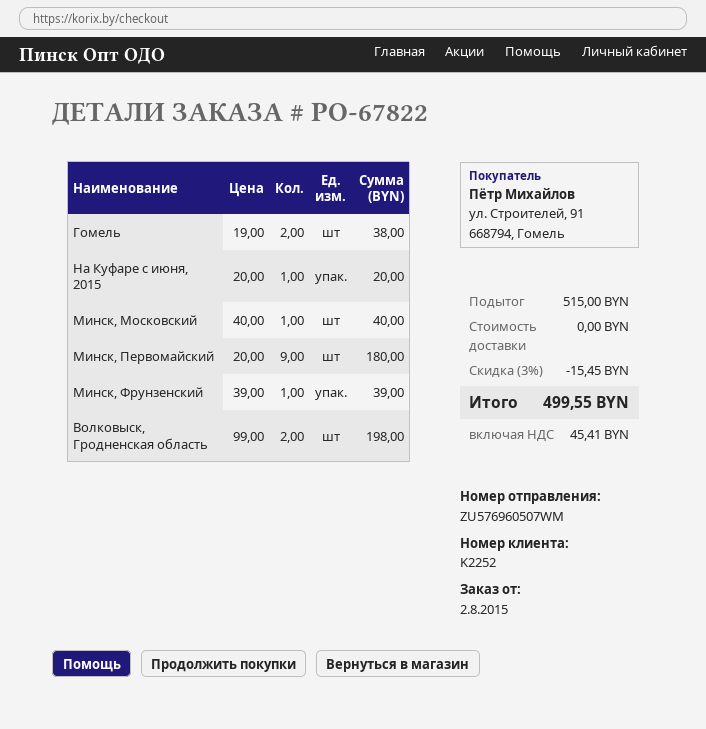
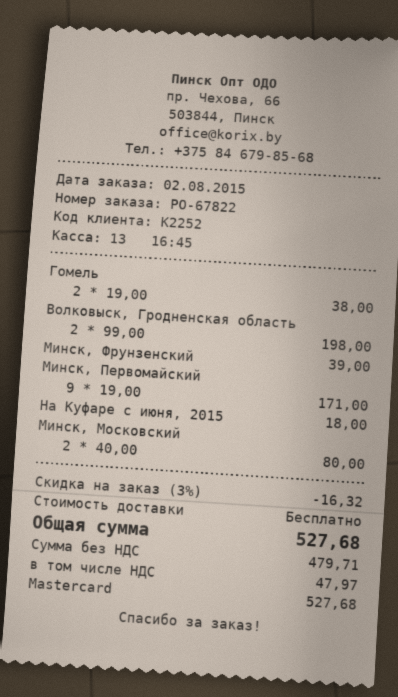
На Куфаре с июня, 2015: 1 x 20.00 = 20.00 -> 1 x 18.00 = 18.00
Минск, Московский: 1 x 40.00 = 40.00 -> 2 x 40.00 = 80.00
Минск, Первомайский: 9 x 20.00 = 180.00 -> 9 x 19.00 = 171.00
discount: 3% = 15.45 -> 3% = 16.32
tax: 45.41 -> 47.97
total: 499.55 -> 527.68

